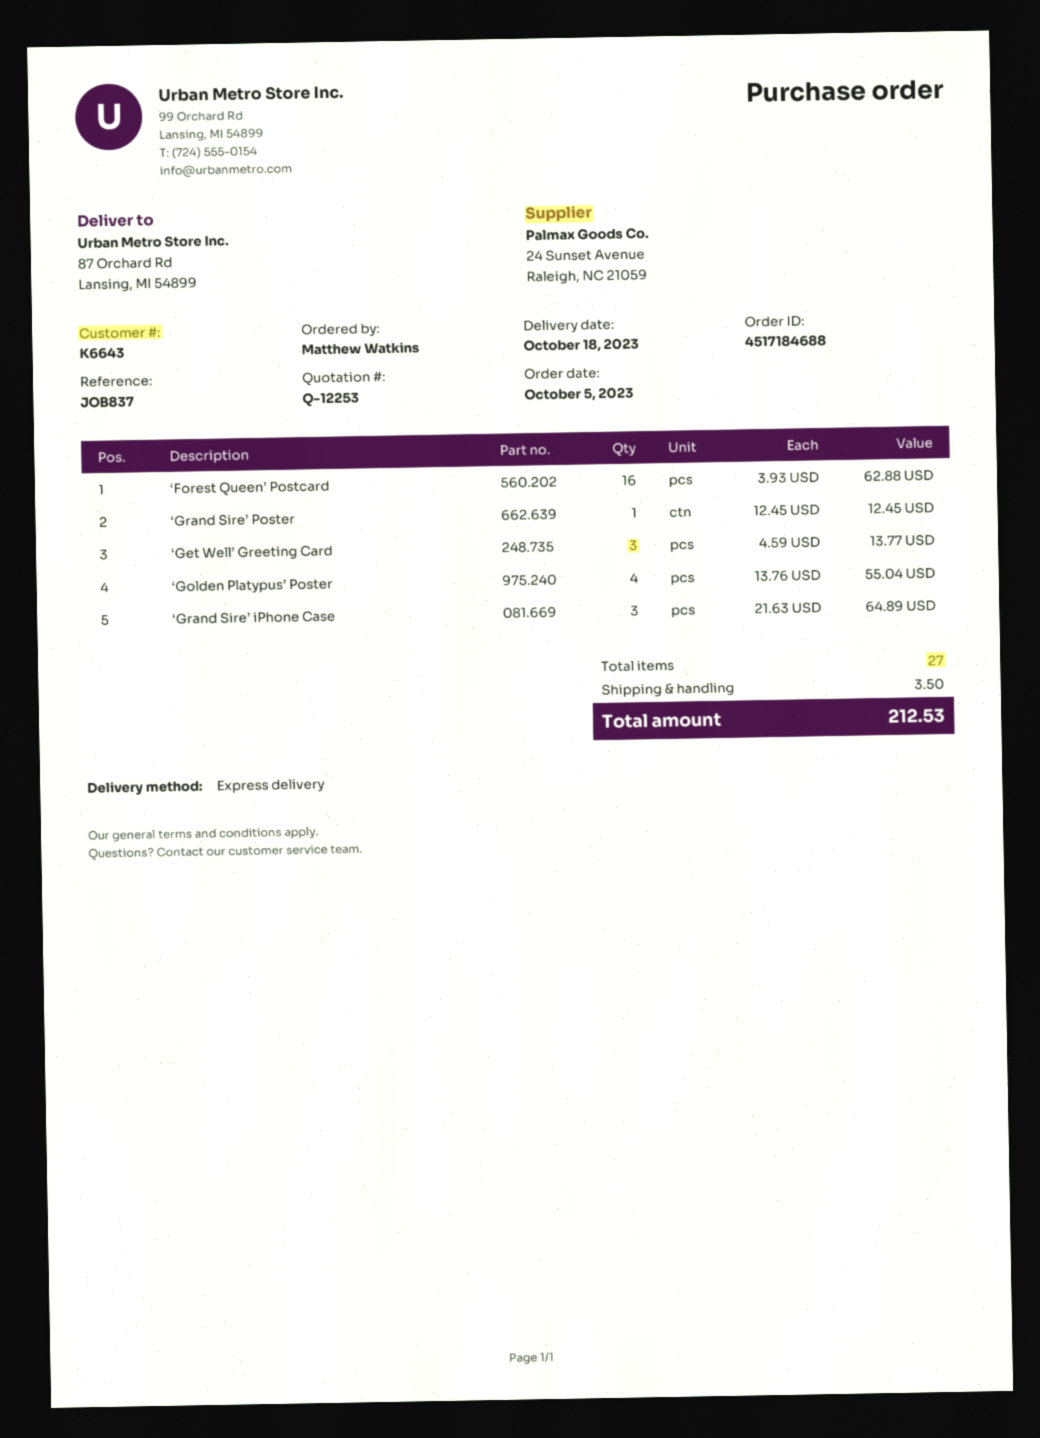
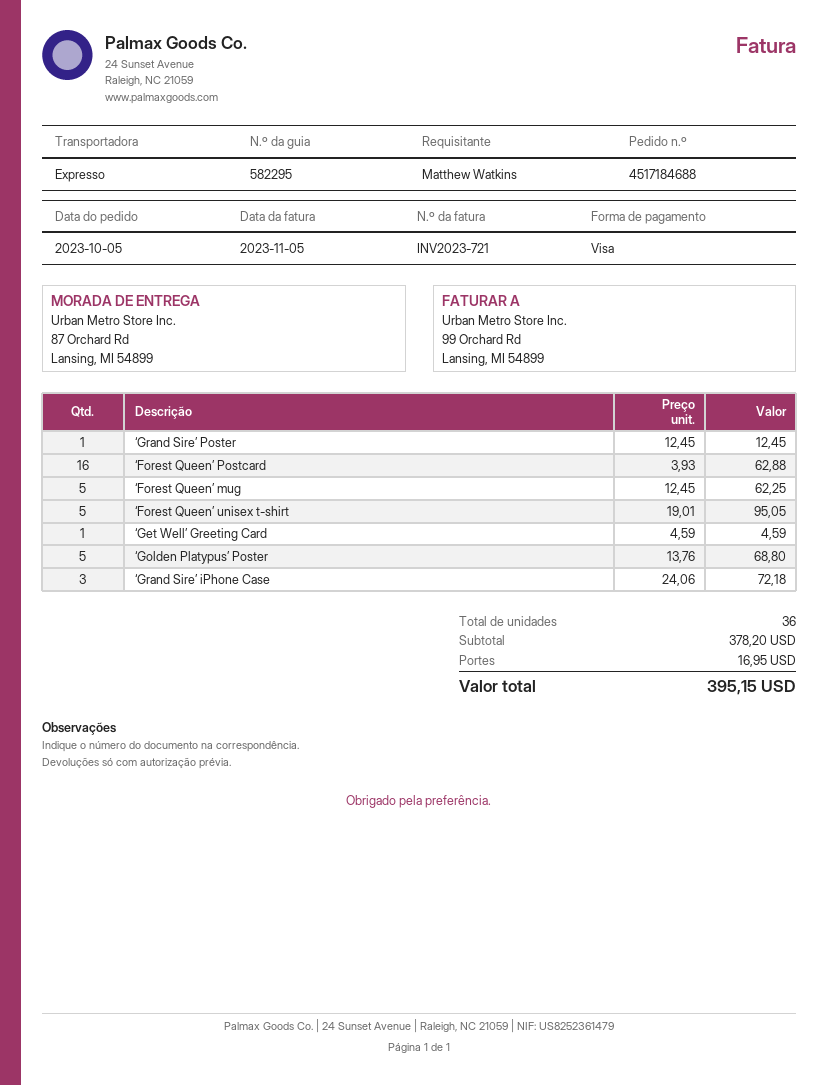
‘Get Well’ Greeting Card: 3 x 4.59 = 13.77 -> 1 x 4.59 = 4.59
‘Golden Platypus’ Poster: 4 x 13.76 = 55.04 -> 5 x 13.76 = 68.80
‘Grand Sire’ iPhone Case: 3 x 21.63 = 64.89 -> 3 x 24.06 = 72.18
‘Forest Queen’ mug: none -> 5 x 12.45 = 62.25
‘Forest Queen’ unisex t-shirt: none -> 5 x 19.01 = 95.05
total quantity: 27 -> 36
shipping: 3.50 -> 16.95
total: 212.53 -> 395.15

